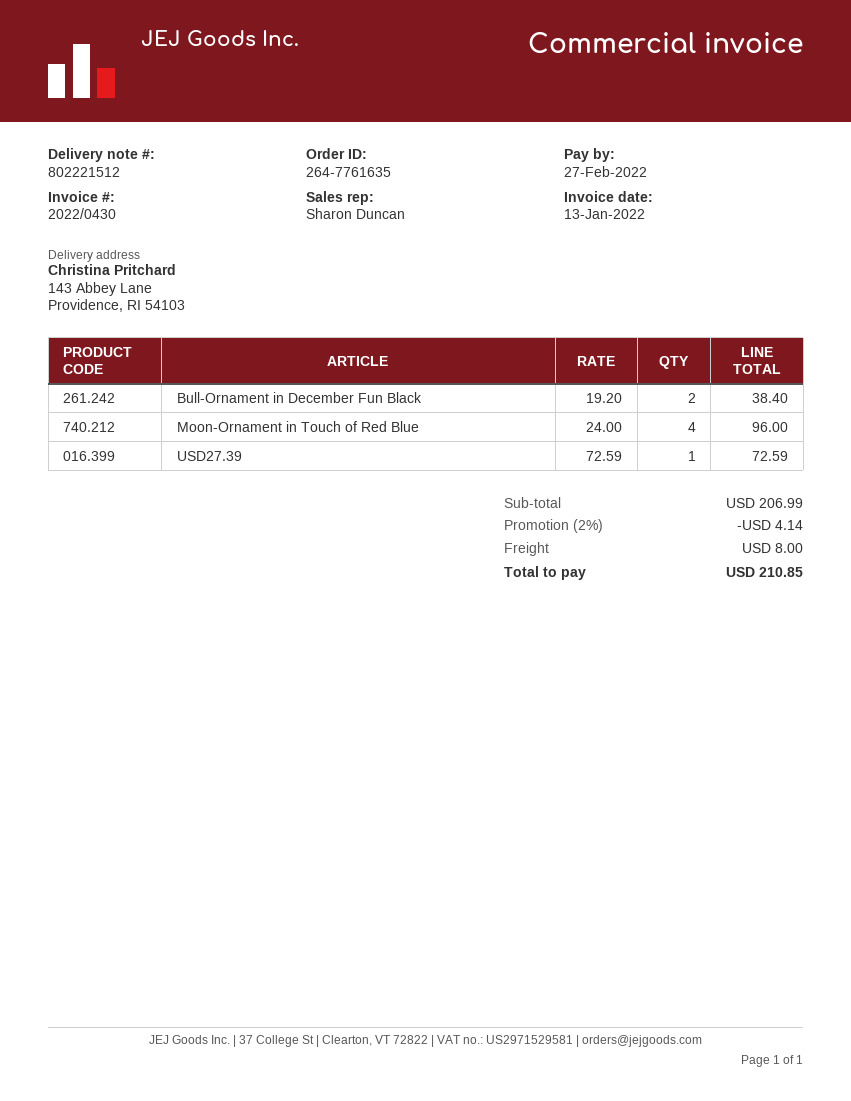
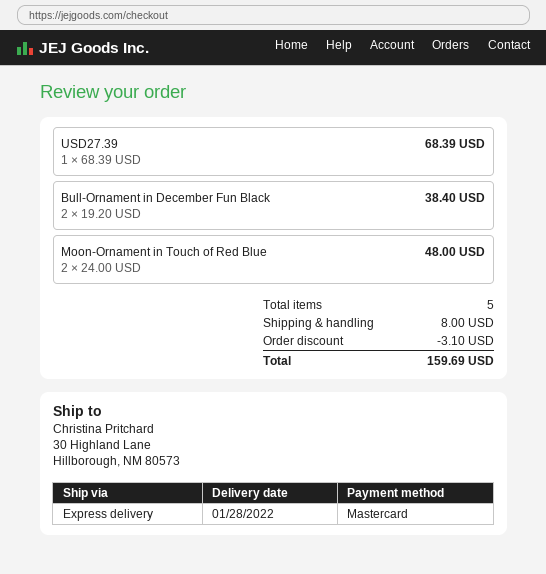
ship to: 143 Abbey Lane, Providence, RI 54103 -> 30 Highland Lane, Hillborough, NM 80573
Moon-Ornament in Touch of Red Blue: 4 x 24.00 = 96.00 -> 2 x 24.00 = 48.00
USD27.39: 1 x 72.59 = 72.59 -> 1 x 68.39 = 68.39
discount: 4.14 -> 3.10
total: 210.85 -> 159.69

